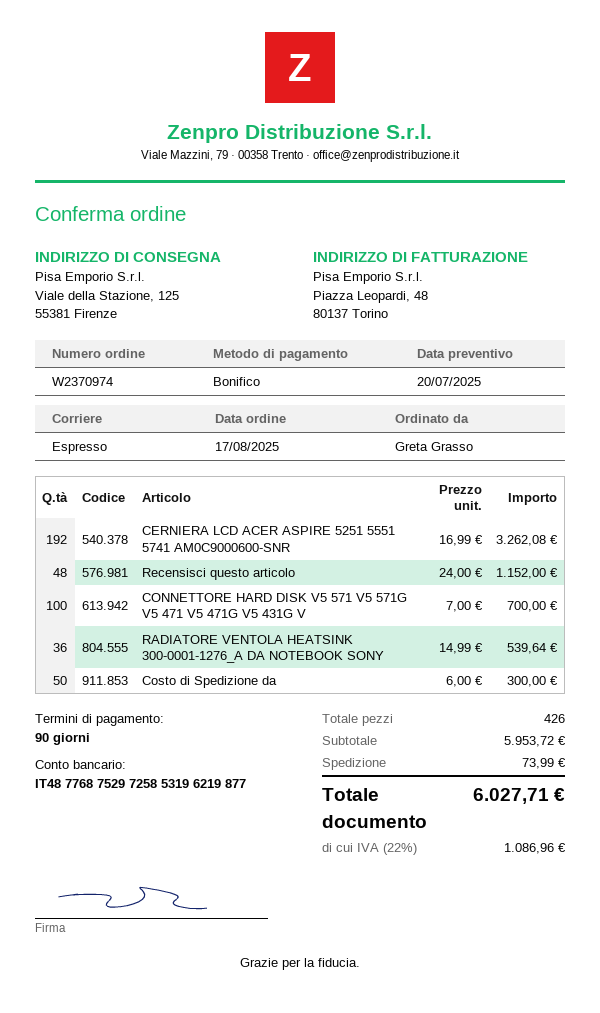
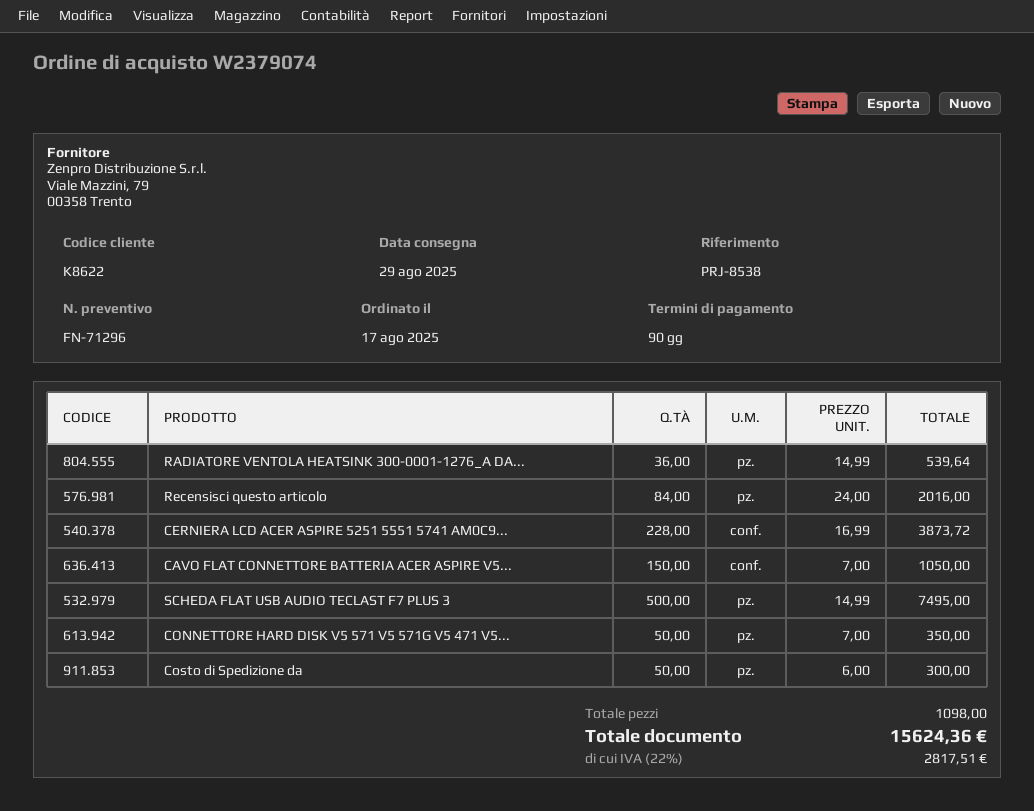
order number: W2370974 -> W2379074
CERNIERA LCD ACER ASPIRE 5251 5551 5741 AM0C9000600-SNR: 192 x 16.99 = 3262.08 -> 228 x 16.99 = 3873.72
Recensisci questo articolo: 48 x 24.00 = 1152.00 -> 84 x 24.00 = 2016.00
CONNETTORE HARD DISK V5 571 V5 571G V5 471 V5 471G V5 431G V: 100 x 7.00 = 700.00 -> 50 x 7.00 = 350.00
CAVO FLAT CONNETTORE BATTERIA ACER ASPIRE V5...: none -> 150 x 7.00 = 1050.00
SCHEDA FLAT USB AUDIO TECLAST F7 PLUS 3: none -> 500 x 14.99 = 7495.00
total quantity: 426 -> 1098
shipping: 73.99 -> none
tax: 22% = 1086.96 -> 22% = 2817.51
total: 6027.71 -> 15624.36

